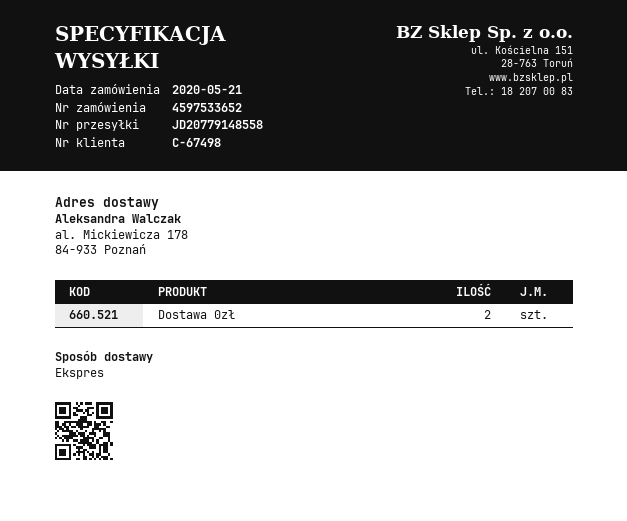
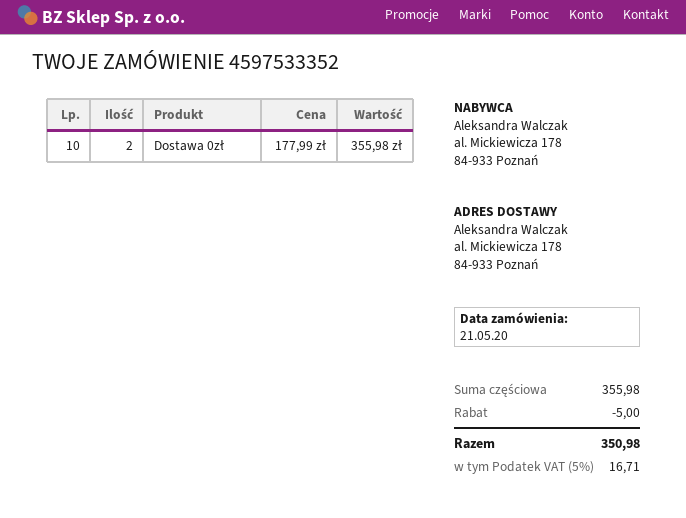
order number: 4597533652 -> 4597533352

